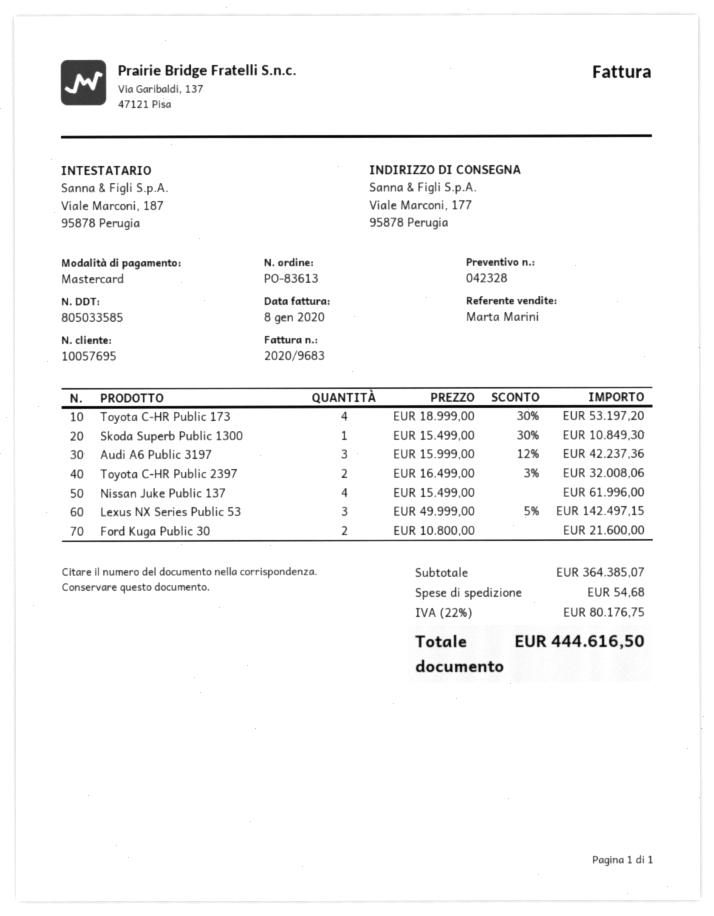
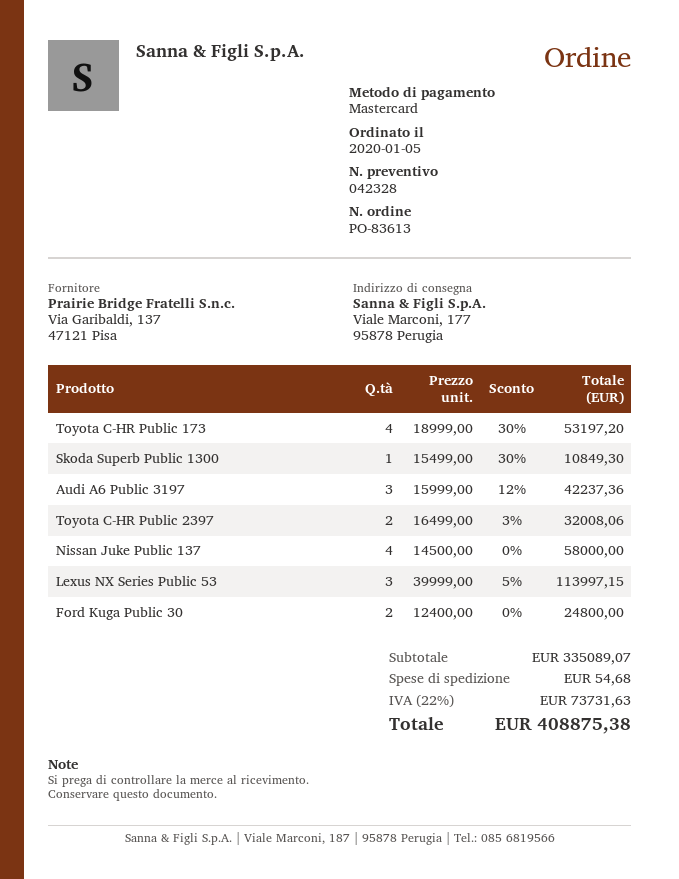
Nissan Juke Public 137: 4 x 15499.00 = 61996.00 -> 4 x 14500.00 = 58000.00
Lexus NX Series Public 53: 3 x 49999.00 - 5% = 142497.15 -> 3 x 39999.00 - 5% = 113997.15
Ford Kuga Public 30: 2 x 10800.00 = 21600.00 -> 2 x 12400.00 = 24800.00
subtotal: 364385.07 -> 335089.07
tax: 22% = 80176.75 -> 22% = 73731.63
total: 444616.50 -> 408875.38

